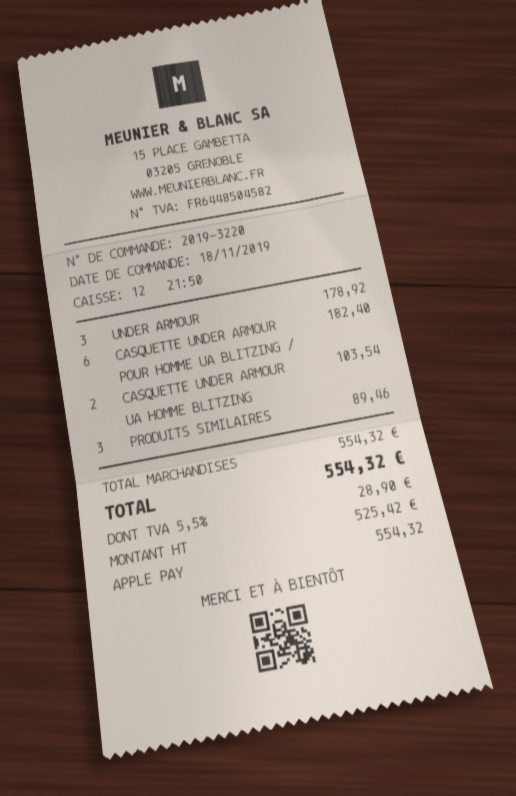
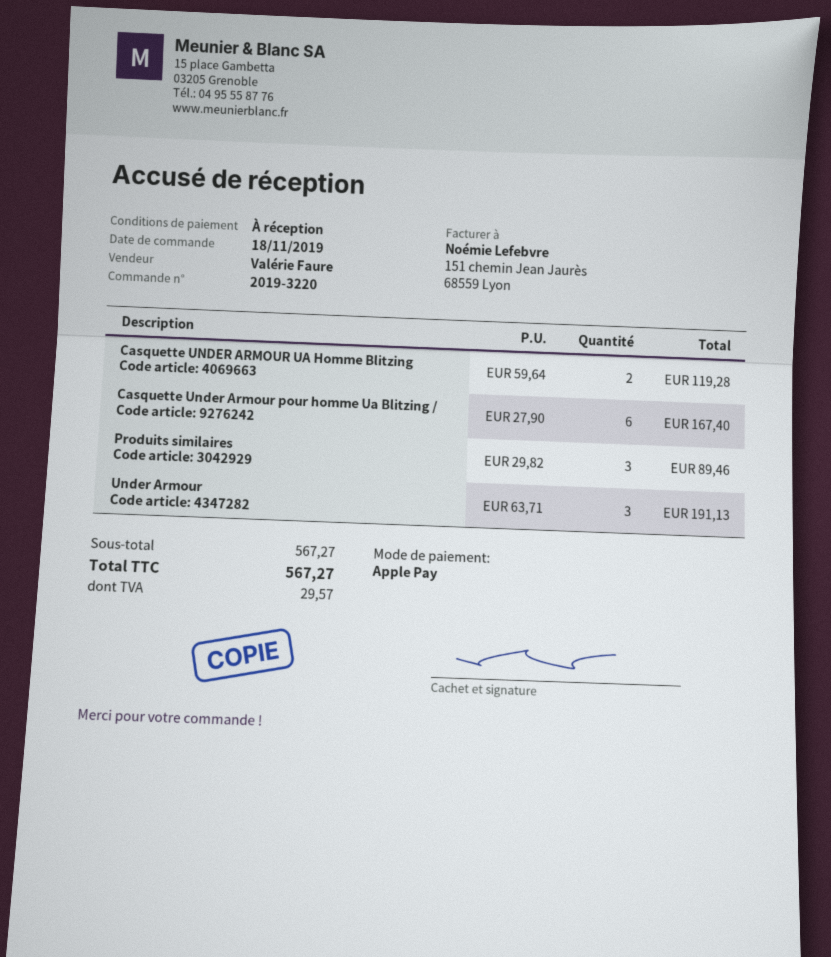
UNDER ARMOUR: 3 for 178.92 -> 3 for 191.13
CASQUETTE UNDER ARMOUR POUR HOMME UA BLITZING /: 6 for 182.40 -> 6 for 167.40
CASQUETTE UNDER ARMOUR UA HOMME BLITZING: 2 for 103.54 -> 2 for 119.28
subtotal: 554.32 -> 567.27
tax: 28.90 -> 29.57
total: 554.32 -> 567.27

